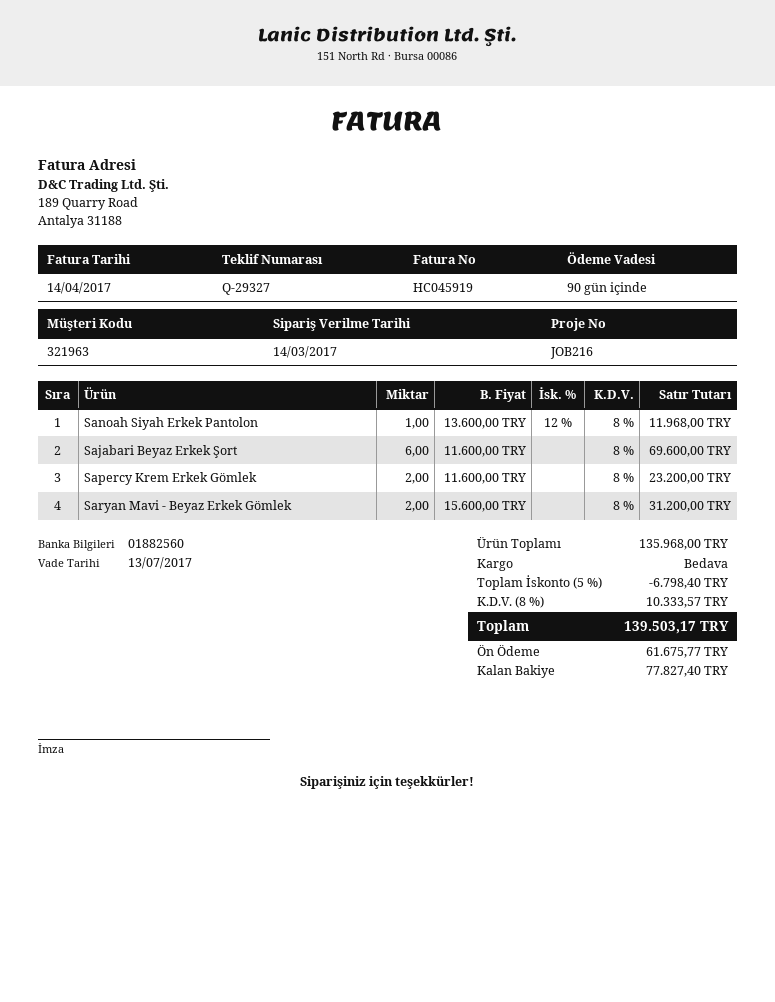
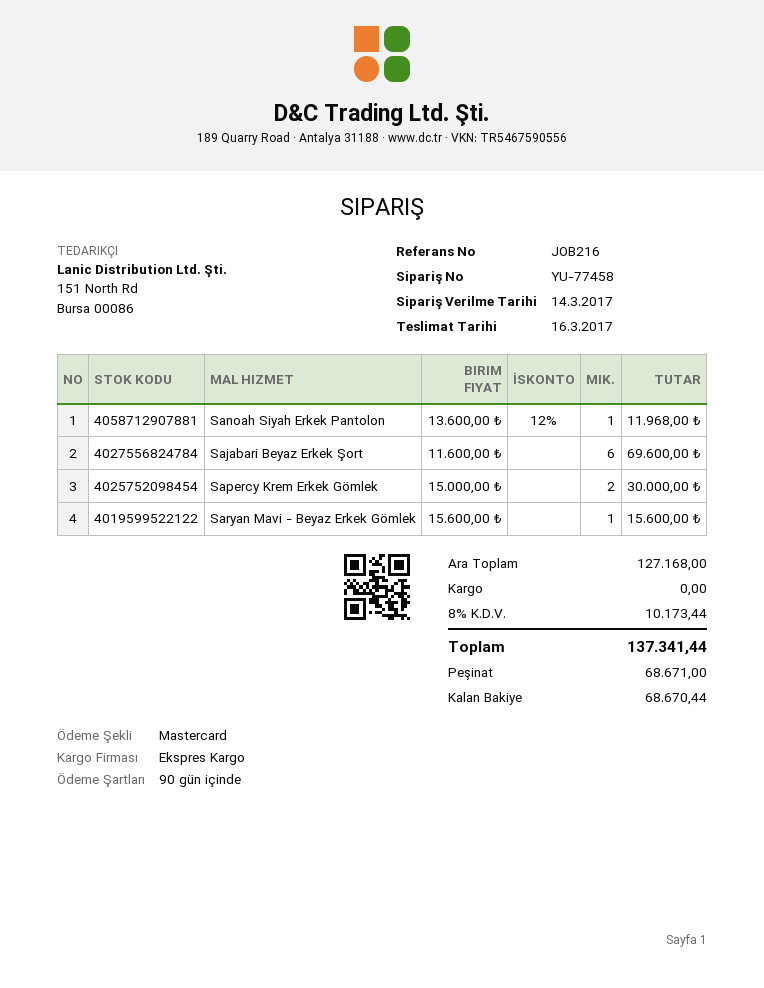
Sapercy Krem Erkek Gömlek: 2 x 11600.00 = 23200.00 -> 2 x 15000.00 = 30000.00
Saryan Mavi - Beyaz Erkek Gömlek: 2 x 15600.00 = 31200.00 -> 1 x 15600.00 = 15600.00
subtotal: 135968.00 -> 127168.00
discount: 5% = 6798.40 -> none
tax: 8% = 10333.57 -> 8% = 10173.44
total: 139503.17 -> 137341.44
deposit: 61675.77 -> 68671.00
balance: 77827.40 -> 68670.44

